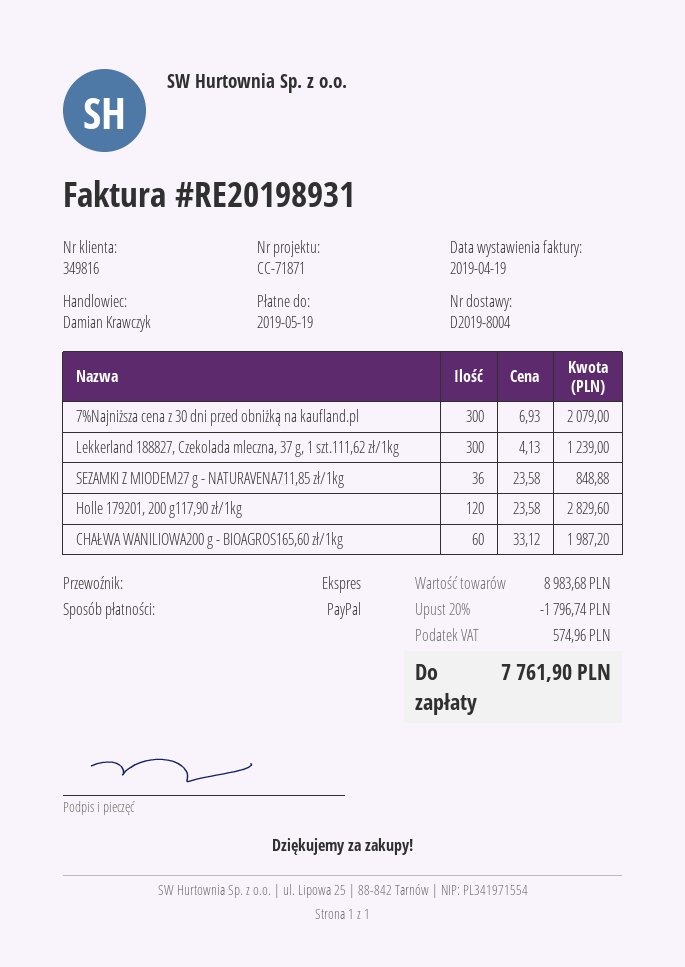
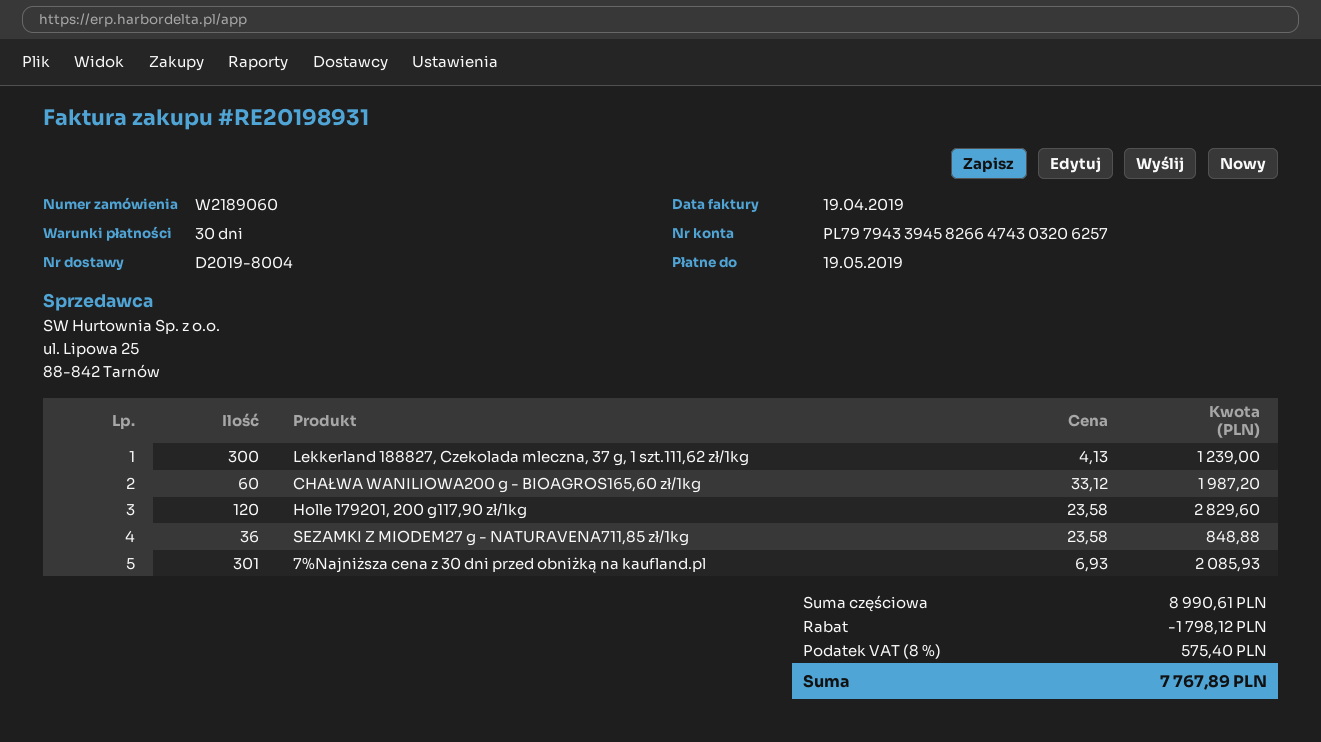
7%Najniższa cena z 30 dni przed obniżką na kaufland.pl: 300 x 6.93 = 2079.00 -> 301 x 6.93 = 2085.93
subtotal: 8983.68 -> 8990.61
discount: 1796.74 -> 1798.12
tax: 574.96 -> 575.40
total: 7761.90 -> 7767.89

